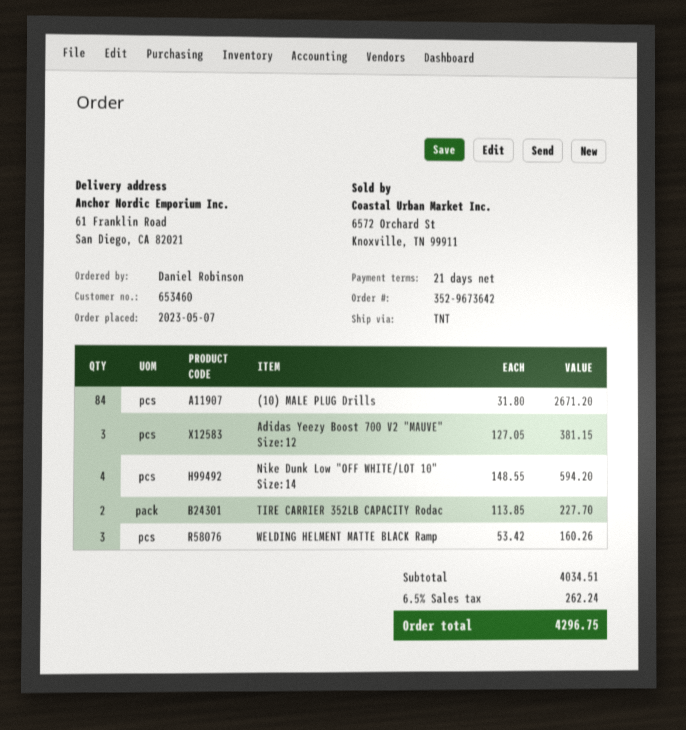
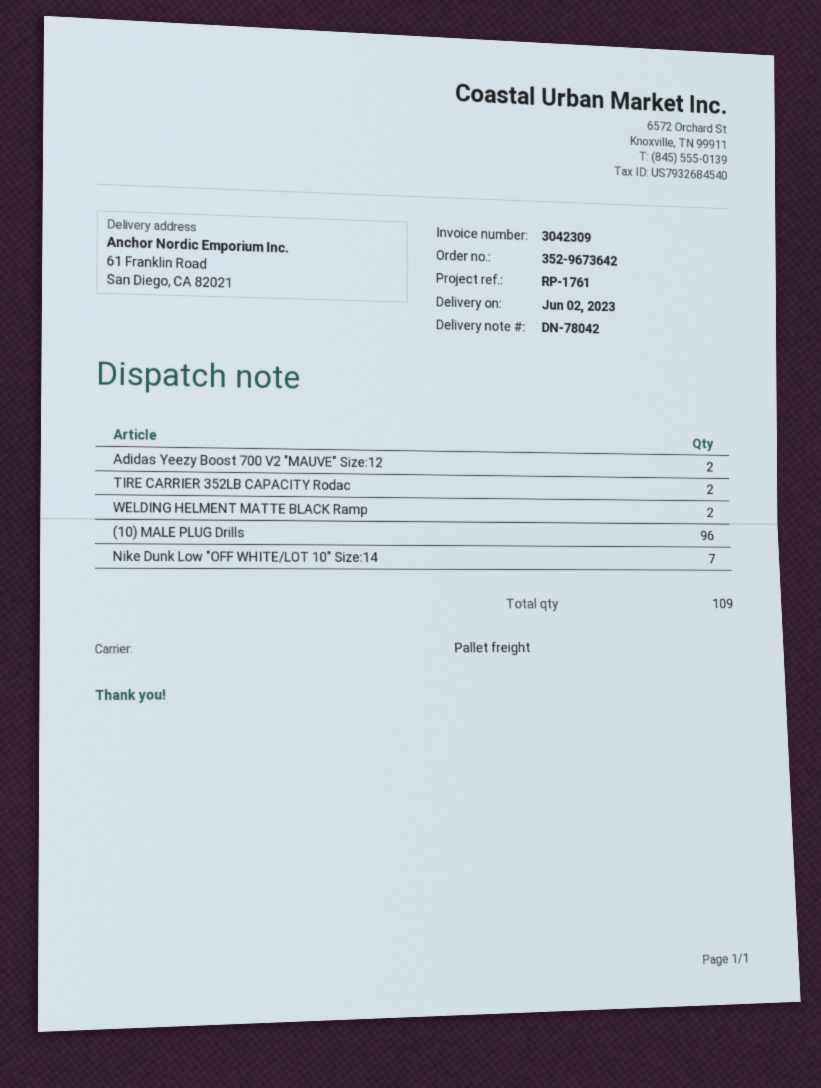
shipping method: TNT -> pallet freight
(10) MALE PLUG Drills: 84 -> 96
Adidas Yeezy Boost 700 V2 "MAUVE" Size:12: 3 -> 2
Nike Dunk Low "OFF WHITE/LOT 10" Size:14: 4 -> 7
WELDING HELMENT MATTE BLACK Ramp: 3 -> 2

